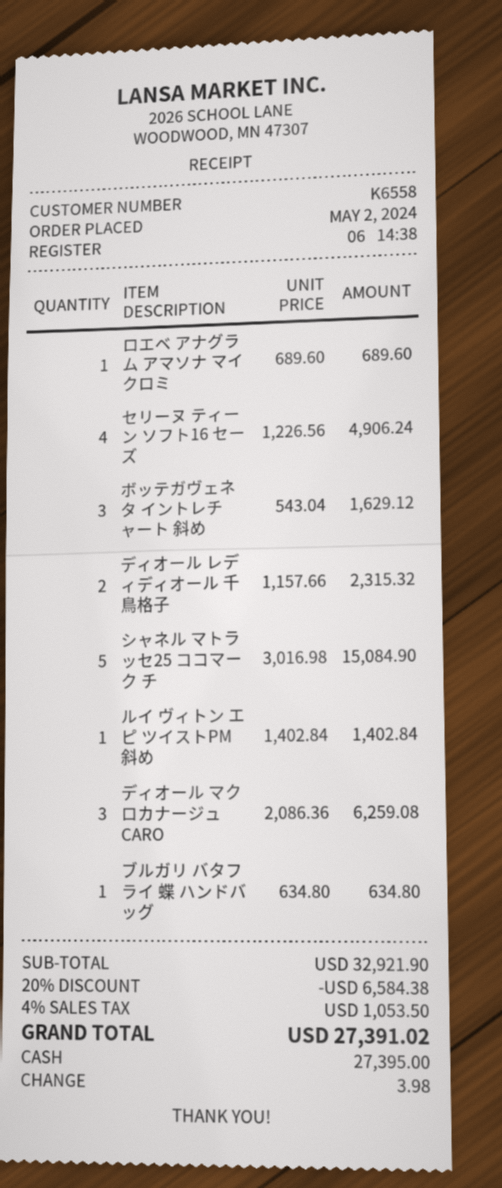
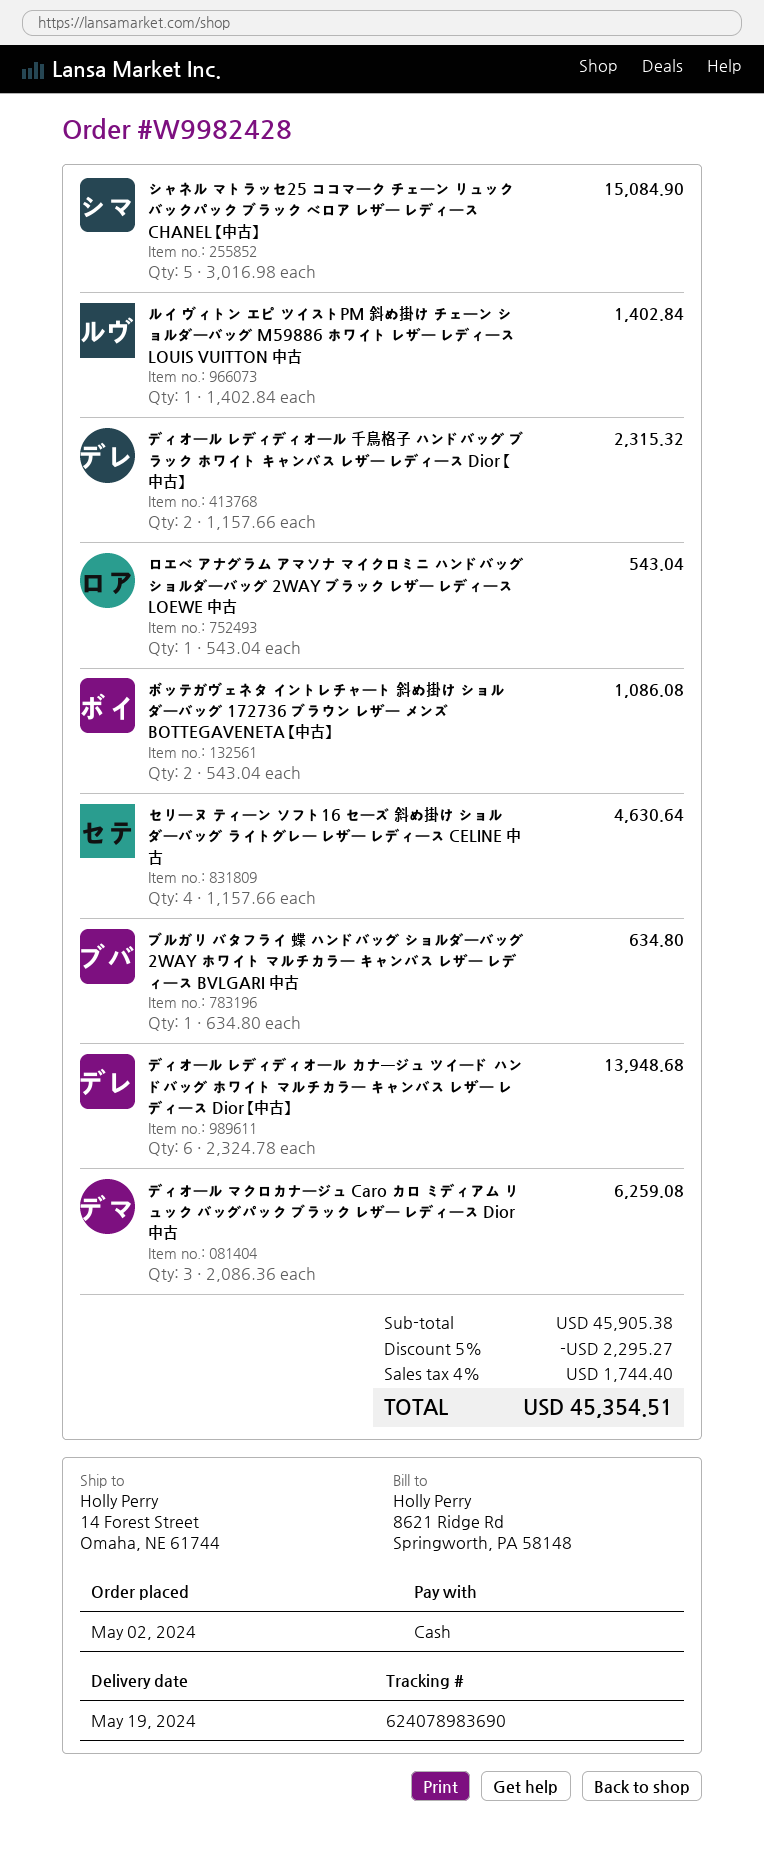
ロエベ アナグラム アマソナ マイクロミ: 1 x 689.60 = 689.60 -> 1 x 543.04 = 543.04
セリーヌ ティーン ソフト16 セーズ: 4 x 1226.56 = 4906.24 -> 4 x 1157.66 = 4630.64
ボッテガヴェネタ イントレチャート 斜め: 3 x 543.04 = 1629.12 -> 2 x 543.04 = 1086.08
ディオール レディディオール カナ―ジュ ツイード ハンドバッグ ホワイト マルチカラー キャンバス レザー レディース Dior 【中古】: none -> 6 x 2324.78 = 13948.68
subtotal: 32921.90 -> 45905.38
discount: 20% = 6584.38 -> 5% = 2295.27
tax: 4% = 1053.50 -> 4% = 1744.40
total: 27391.02 -> 45354.51

